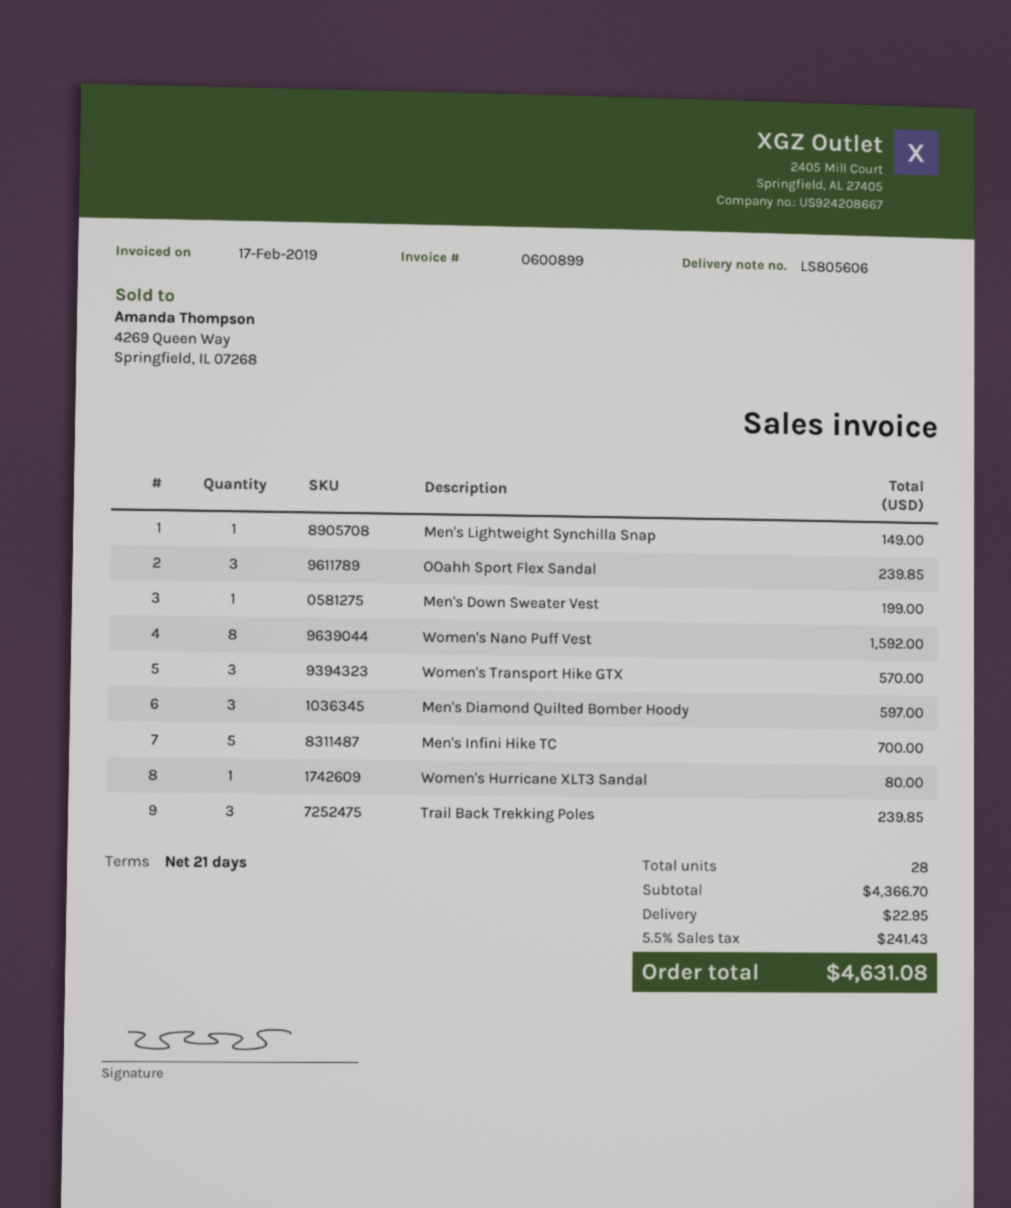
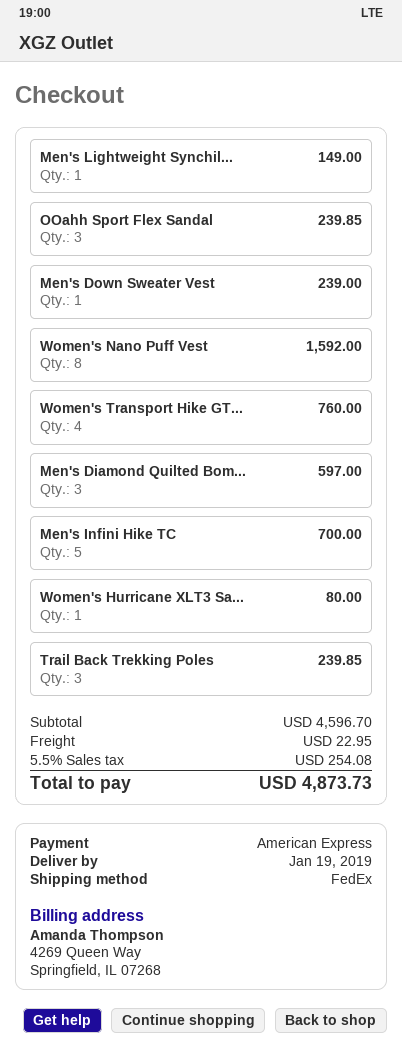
Men's Down Sweater Vest: 1 for 199.00 -> 1 for 239.00
Women's Transport Hike GTX: 3 for 570.00 -> 4 for 760.00
subtotal: 4366.70 -> 4596.70
tax: 5.5% = 241.43 -> 5.5% = 254.08
total: 4631.08 -> 4873.73

